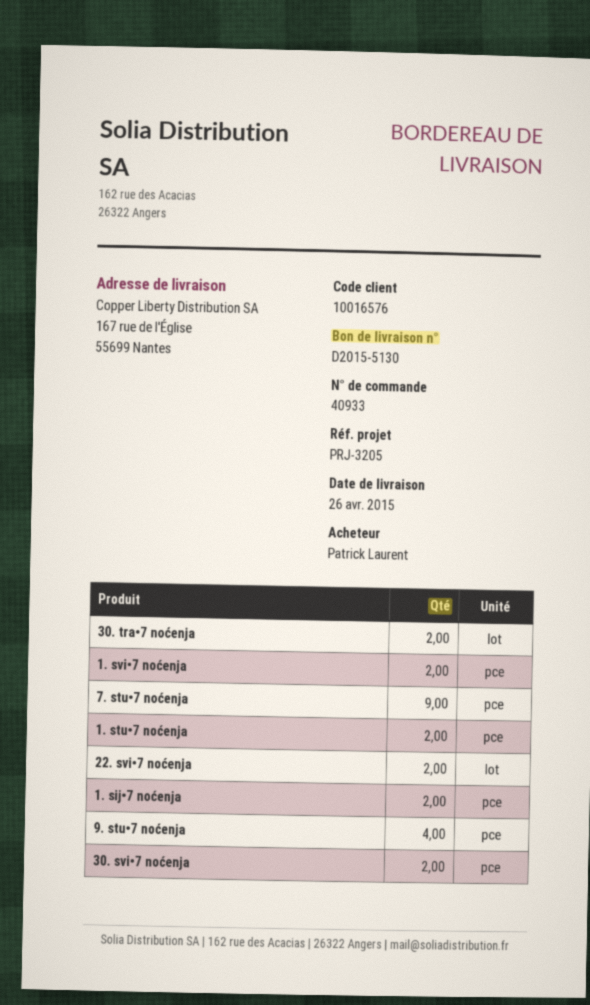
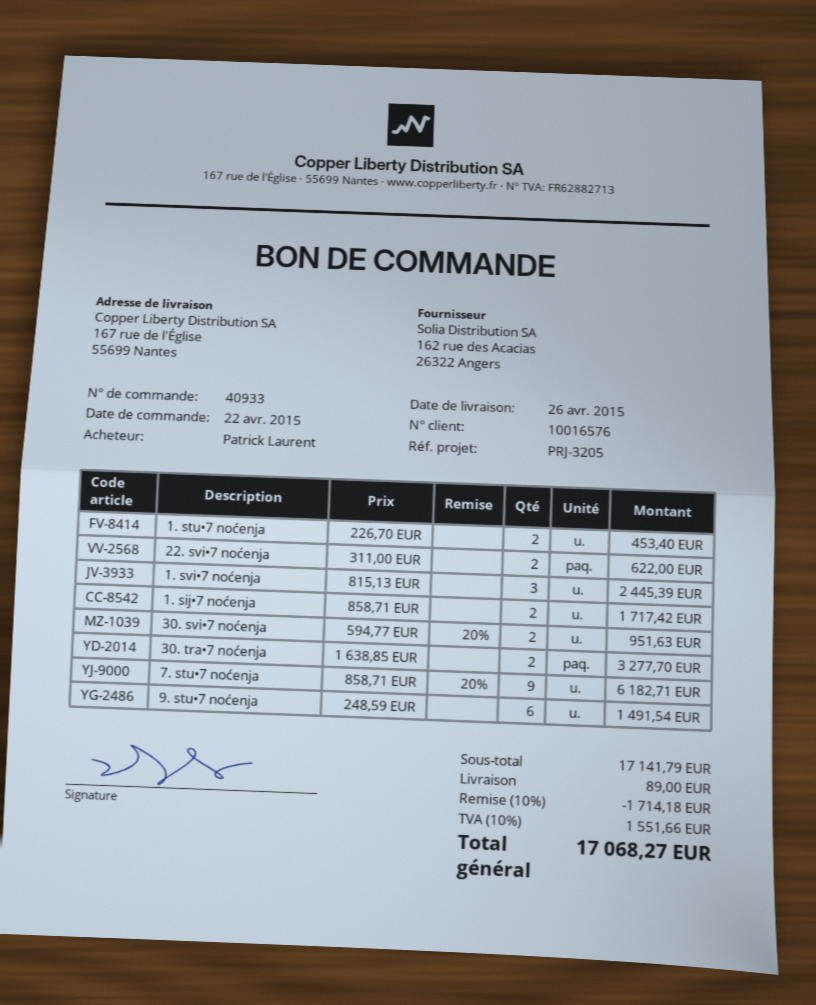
1. svi•7 noćenja: 2 -> 3
9. stu•7 noćenja: 4 -> 6

